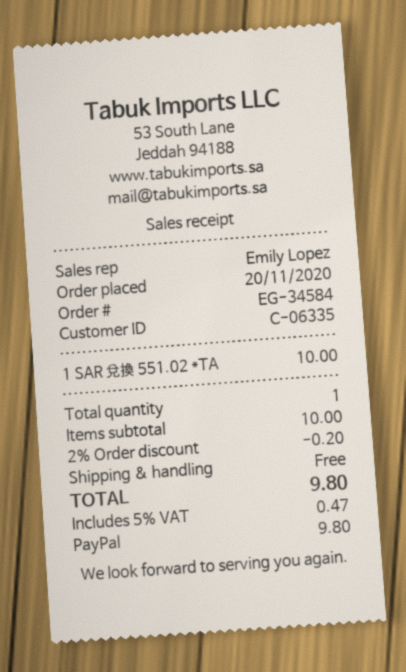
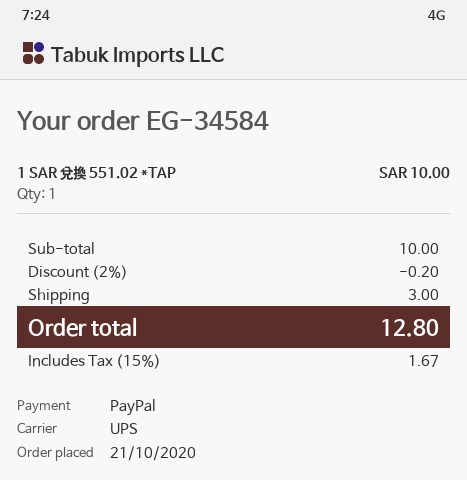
order date: 2020-11-20 -> 2020-10-21
shipping: 0.00 -> 3.00
tax: 5% = 0.47 -> 15% = 1.67
total: 9.80 -> 12.80

